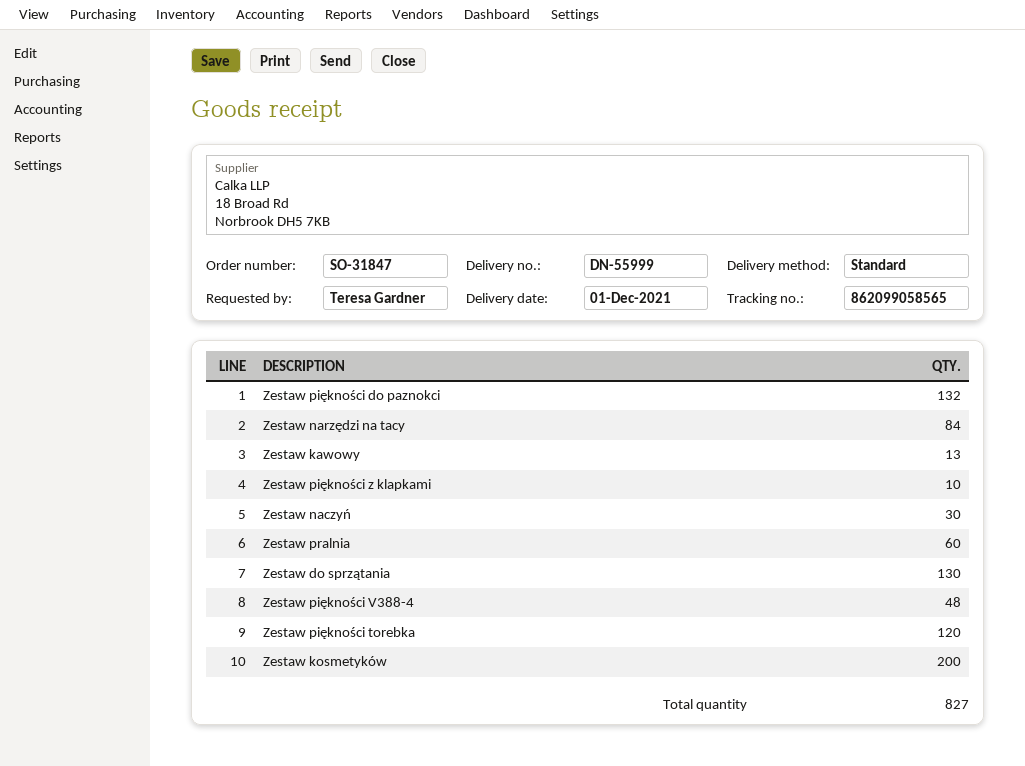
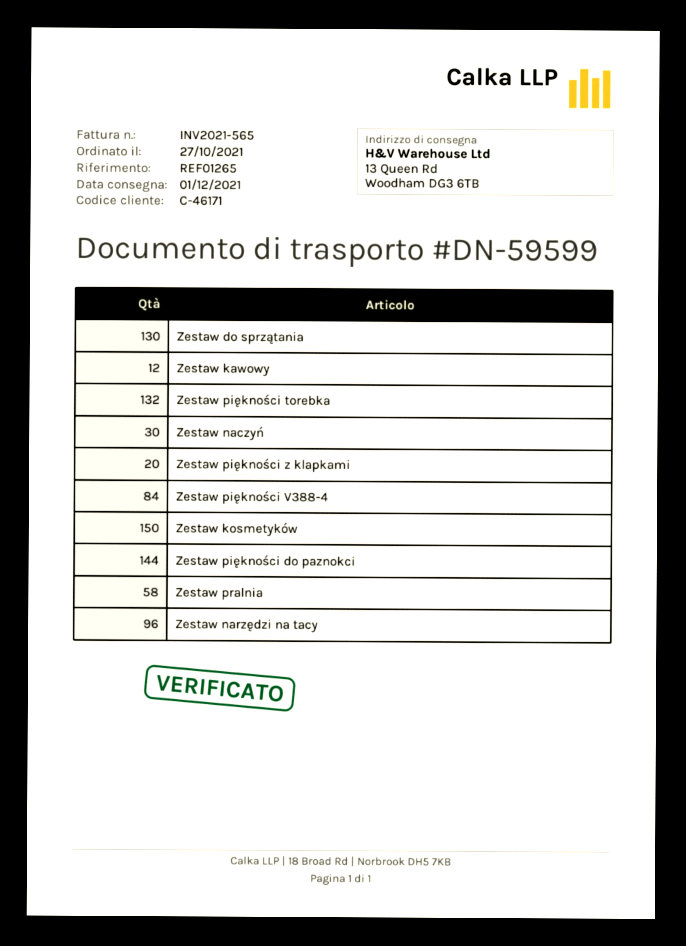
delivery note number: DN-55999 -> DN-59599
Zestaw piękności do paznokci: 132 -> 144
Zestaw narzędzi na tacy: 84 -> 96
Zestaw kawowy: 13 -> 12
Zestaw piękności z klapkami: 10 -> 20
Zestaw pralnia: 60 -> 58
Zestaw piękności V388-4: 48 -> 84
Zestaw piękności torebka: 120 -> 132
Zestaw kosmetyków: 200 -> 150

